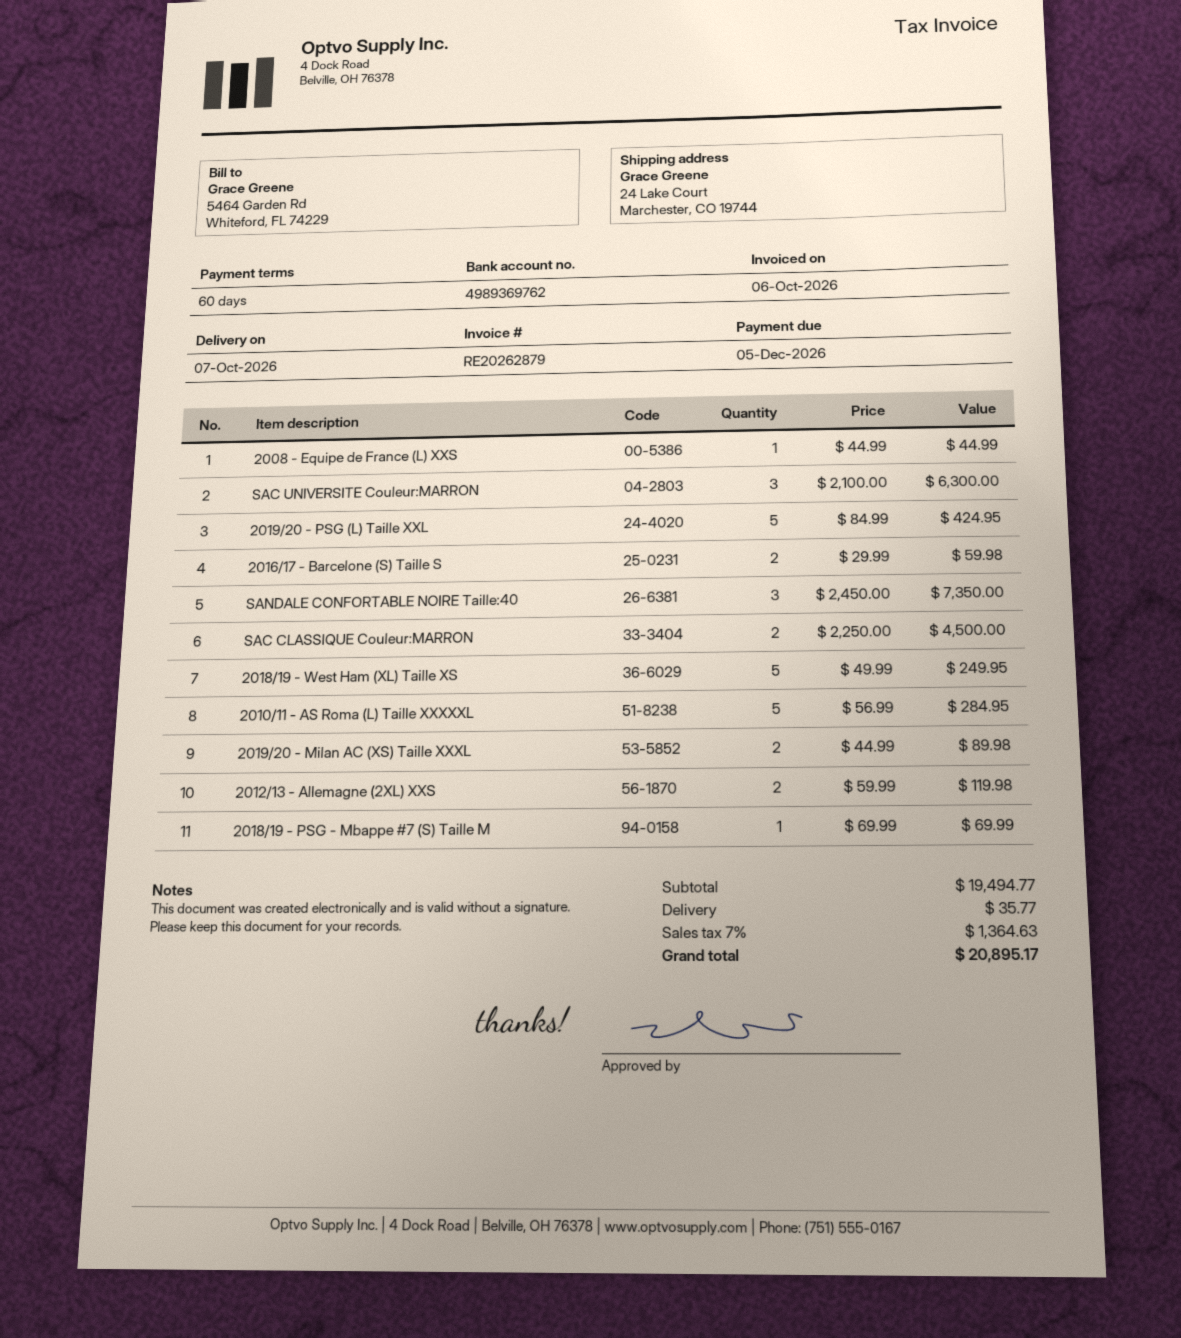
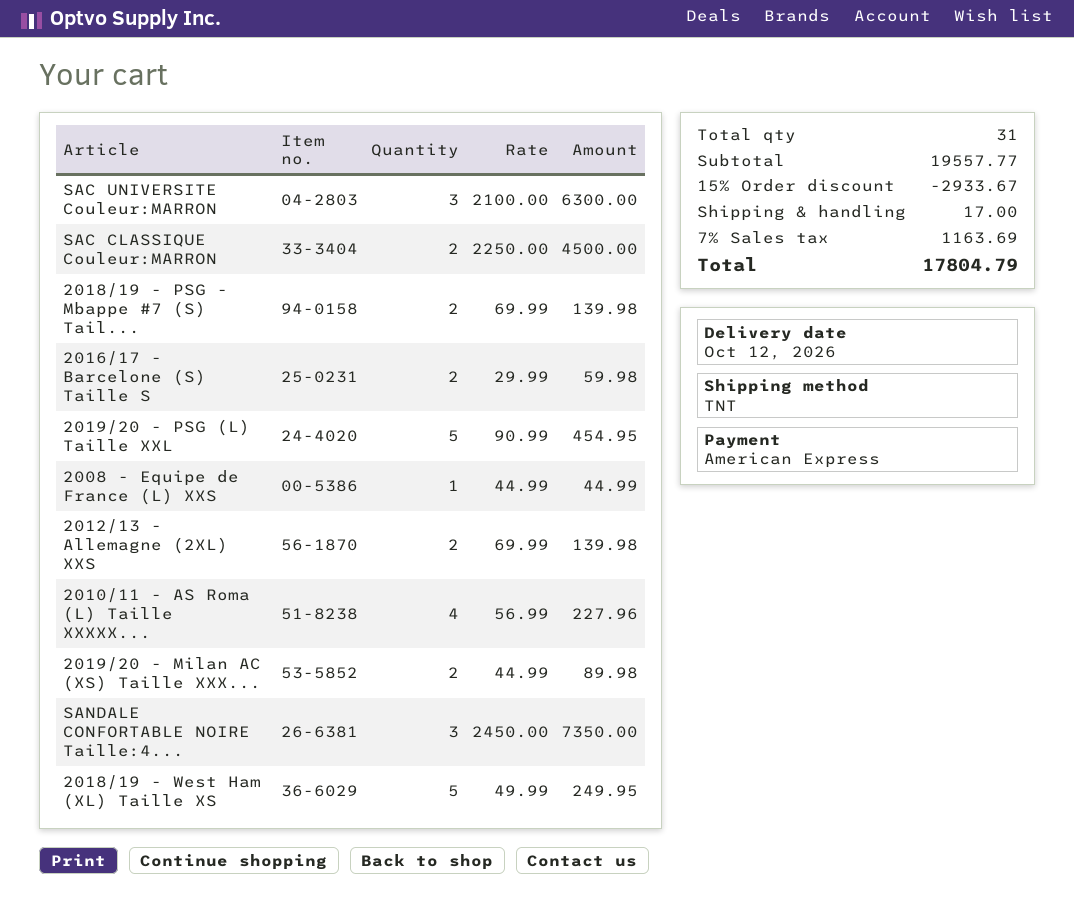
delivery date: 2026-10-07 -> 2026-10-12
2019/20 - PSG (L) Taille XXL: 5 x 84.99 = 424.95 -> 5 x 90.99 = 454.95
2010/11 - AS Roma (L) Taille XXXXXL: 5 x 56.99 = 284.95 -> 4 x 56.99 = 227.96
2012/13 - Allemagne (2XL) XXS: 2 x 59.99 = 119.98 -> 2 x 69.99 = 139.98
2018/19 - PSG - Mbappe #7 (S) Taille M: 1 x 69.99 = 69.99 -> 2 x 69.99 = 139.98
subtotal: 19494.77 -> 19557.77
discount: none -> 15% = 2933.67
shipping: 35.77 -> 17.00
tax: 7% = 1364.63 -> 7% = 1163.69
total: 20895.17 -> 17804.79

